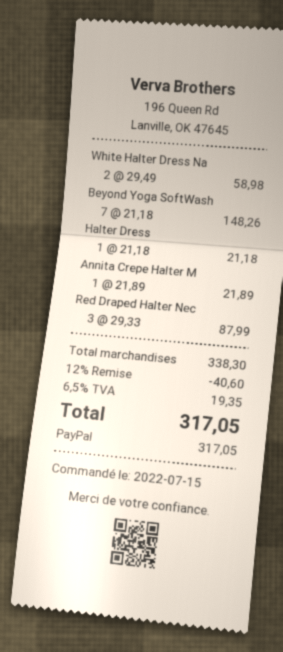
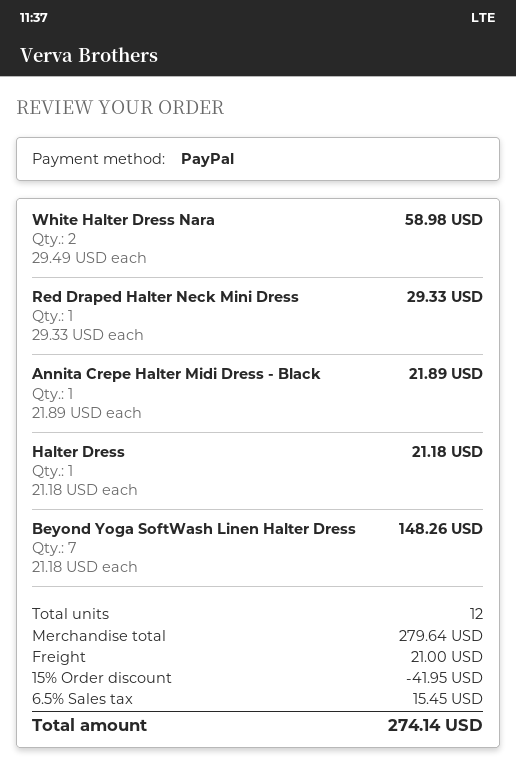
Red Draped Halter Nec: 3 x 29.33 = 87.99 -> 1 x 29.33 = 29.33
subtotal: 338.30 -> 279.64
discount: 12% = 40.60 -> 15% = 41.95
shipping: none -> 21.00
tax: 6.5% = 19.35 -> 6.5% = 15.45
total: 317.05 -> 274.14

